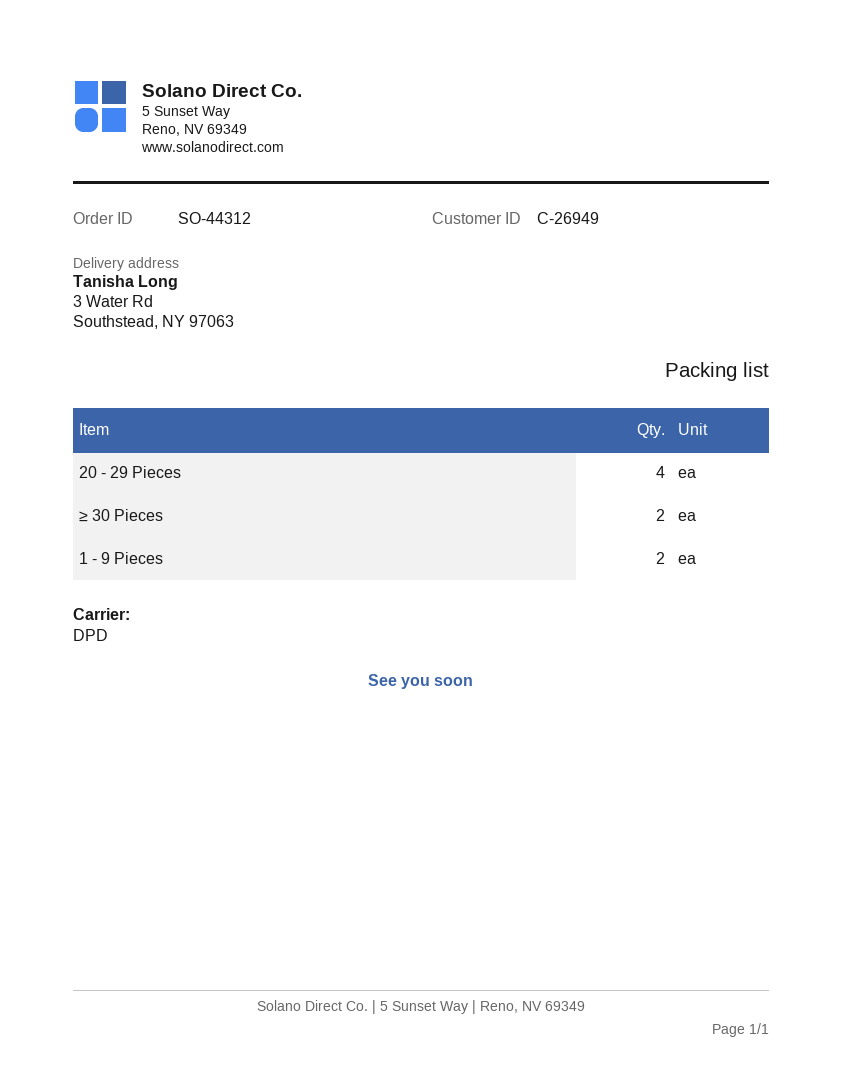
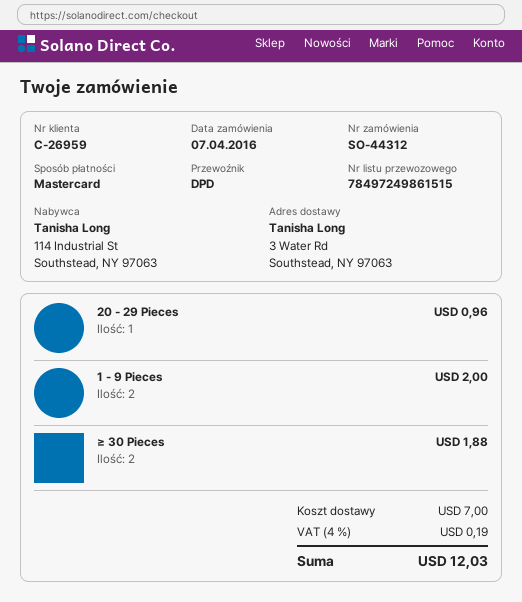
customer number: C-26949 -> C-26959
20 - 29 Pieces: 4 -> 1

